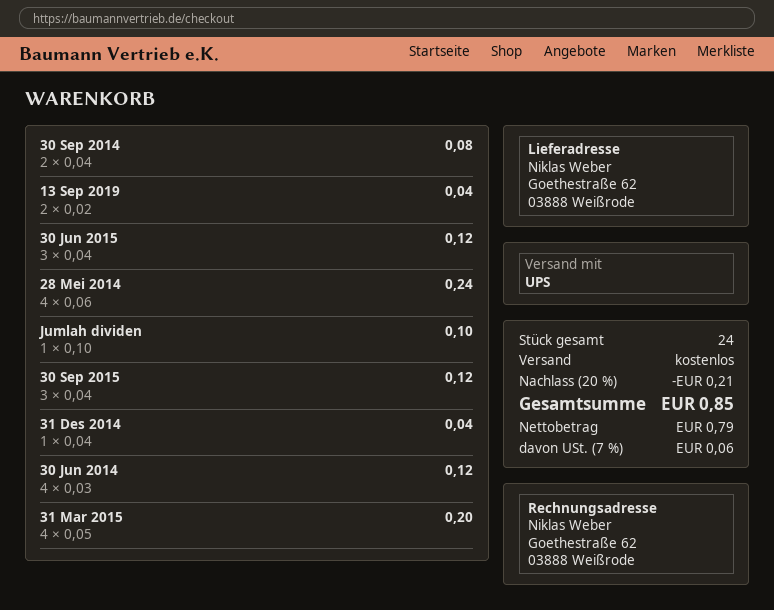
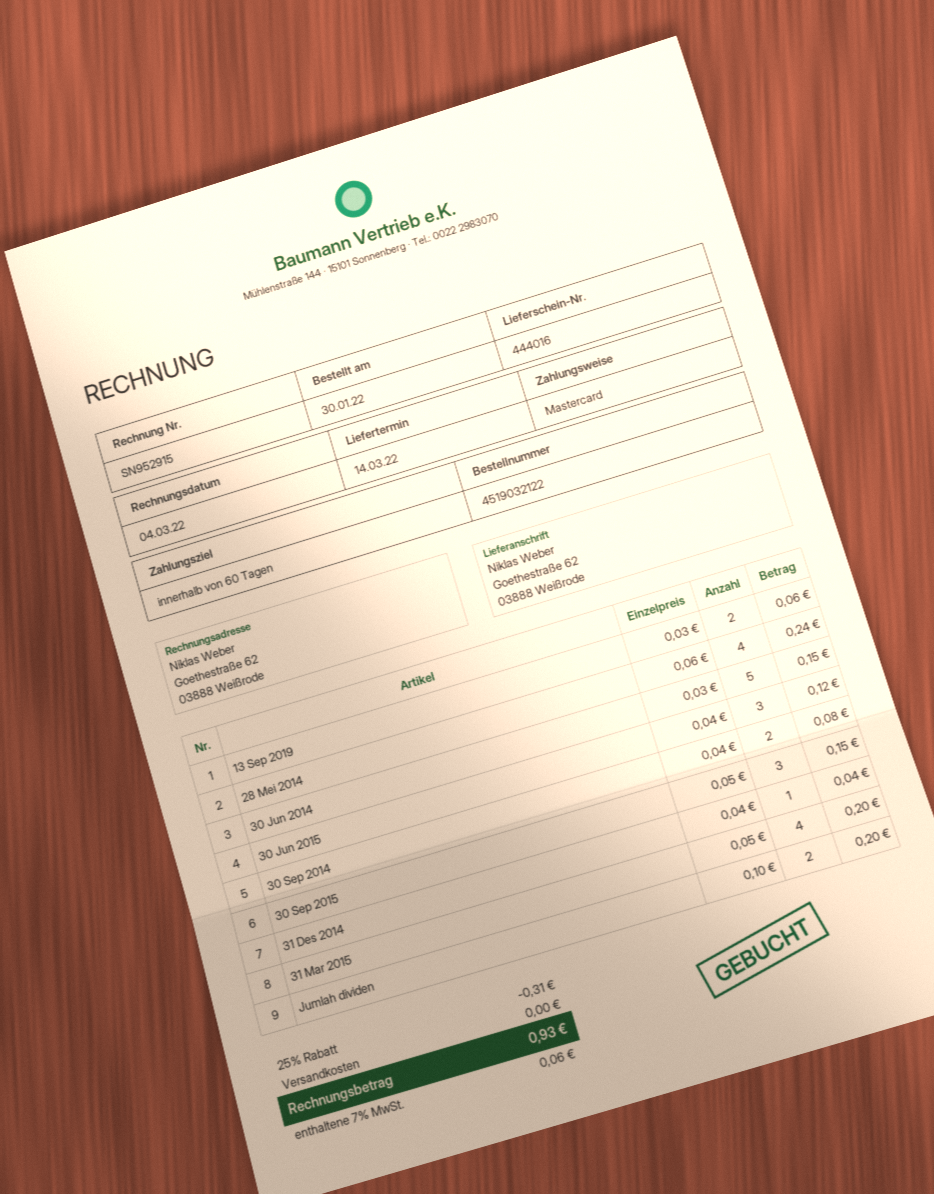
13 Sep 2019: 2 x 0.02 = 0.04 -> 2 x 0.03 = 0.06
Jumlah dividen: 1 x 0.10 = 0.10 -> 2 x 0.10 = 0.20
30 Sep 2015: 3 x 0.04 = 0.12 -> 3 x 0.05 = 0.15
30 Jun 2014: 4 x 0.03 = 0.12 -> 5 x 0.03 = 0.15
discount: 20% = 0.21 -> 25% = 0.31
total: 0.85 -> 0.93

